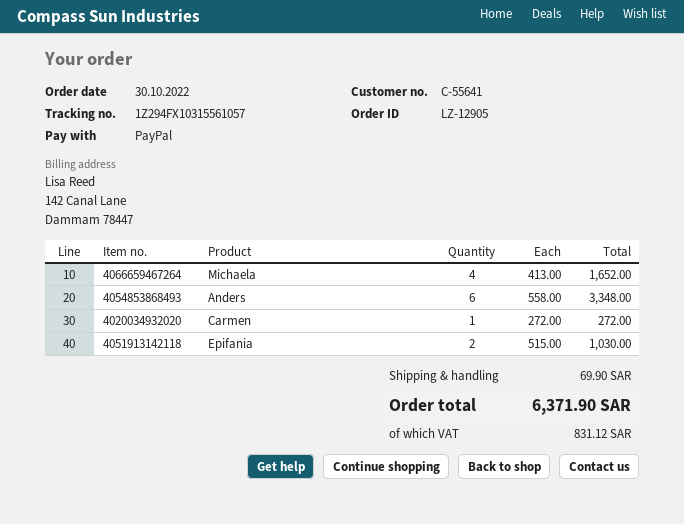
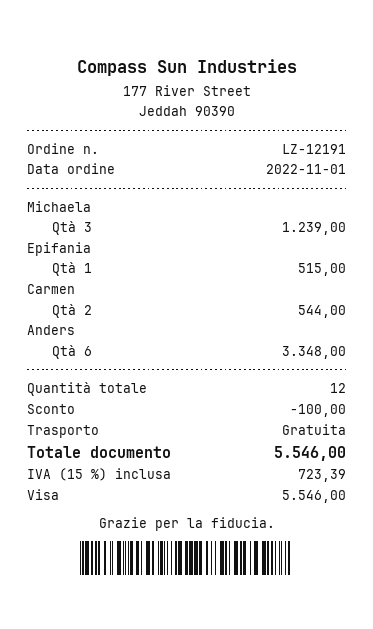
order number: LZ-12905 -> LZ-12191
order date: 2022-10-30 -> 2022-11-01
payment method: PayPal -> Visa
Michaela: 4 for 1652.00 -> 3 for 1239.00
Carmen: 1 for 272.00 -> 2 for 544.00
Epifania: 2 for 1030.00 -> 1 for 515.00
discount: none -> 100.00
shipping: 69.90 -> 0.00
tax: 831.12 -> 723.39
total: 6371.90 -> 5546.00

